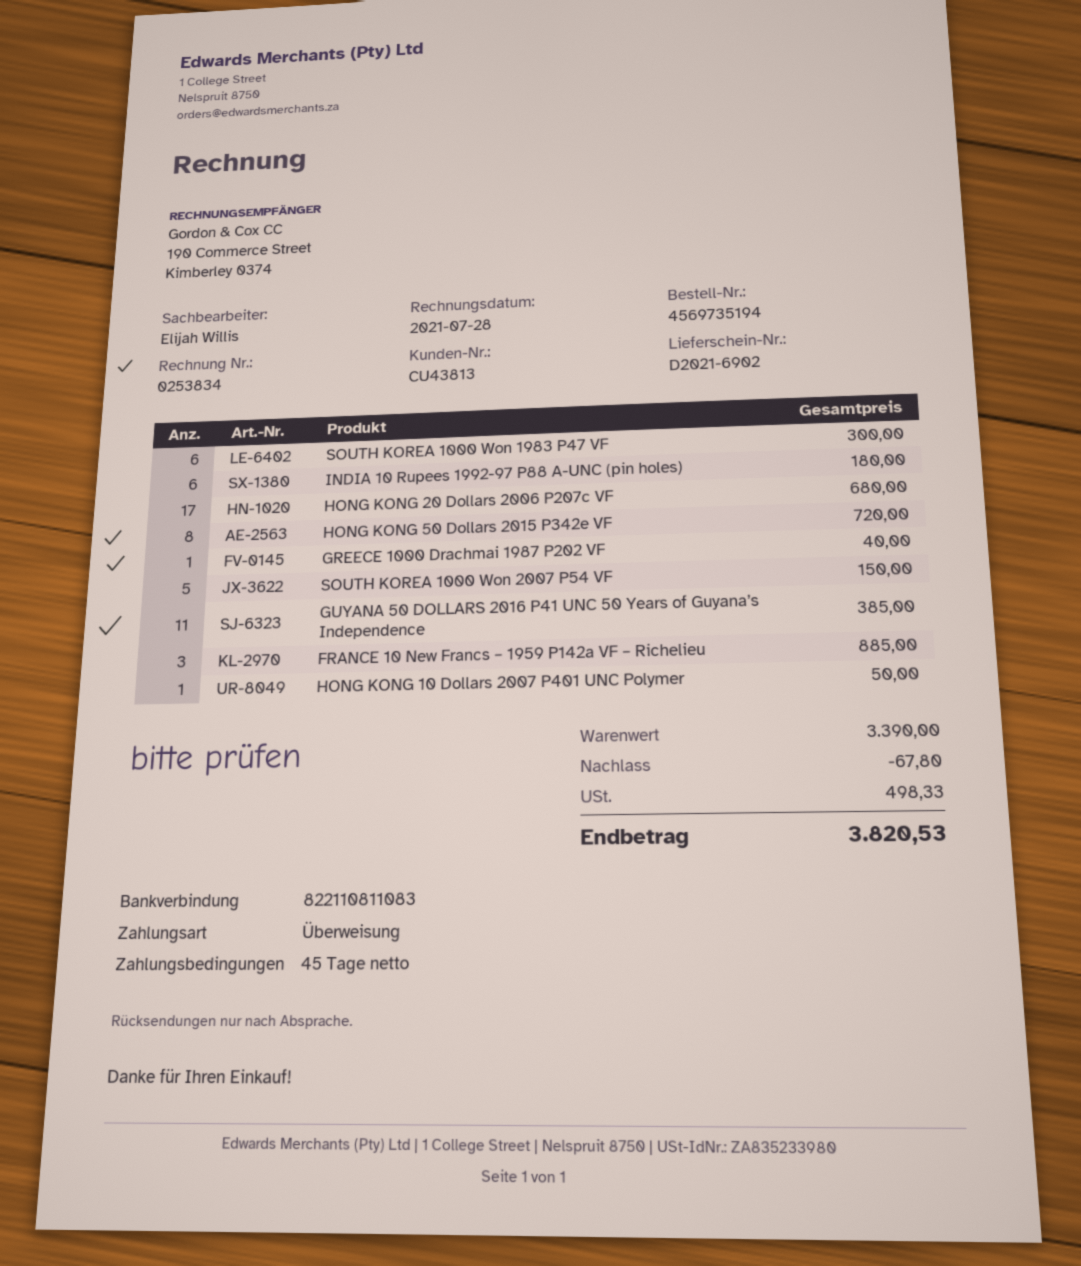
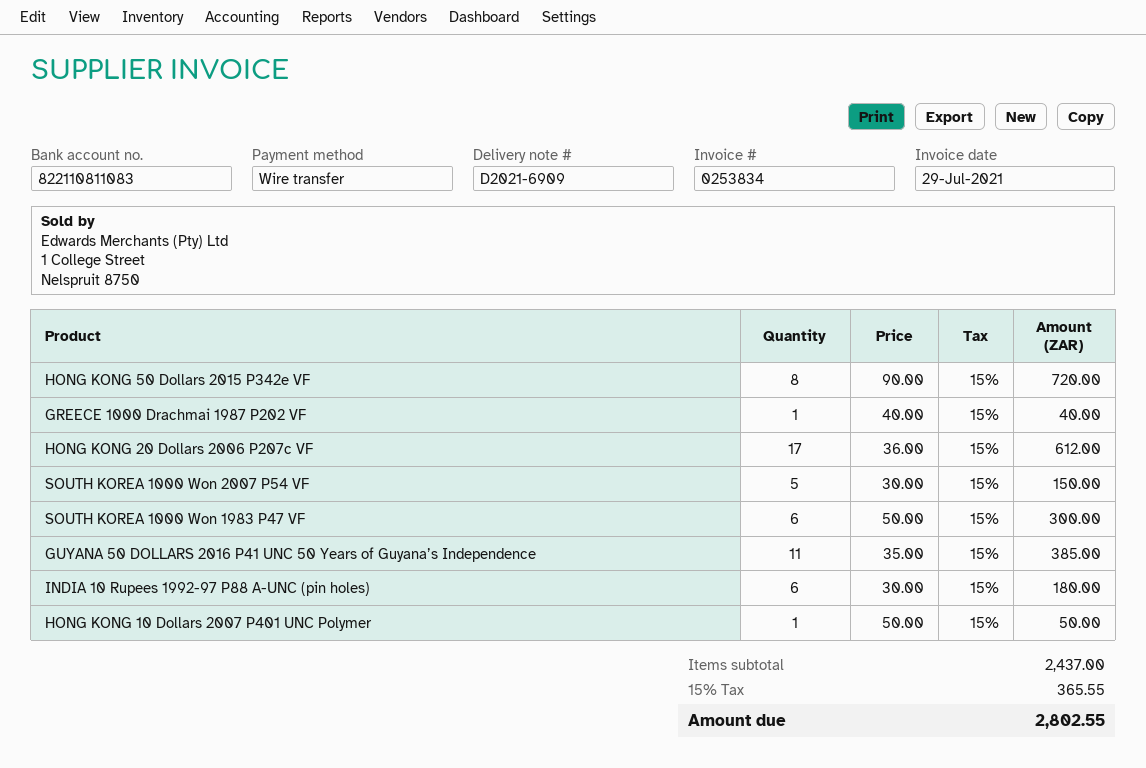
delivery note number: D2021-6902 -> D2021-6909
invoice date: 2021-07-28 -> 2021-07-29
HONG KONG 20 Dollars 2006 P207c VF: 17 for 680.00 -> 17 for 612.00
FRANCE 10 New Francs – 1959 P142a VF – Richelieu: 3 for 885.00 -> none
subtotal: 3390.00 -> 2437.00
discount: 67.80 -> none
tax: 498.33 -> 365.55
total: 3820.53 -> 2802.55

